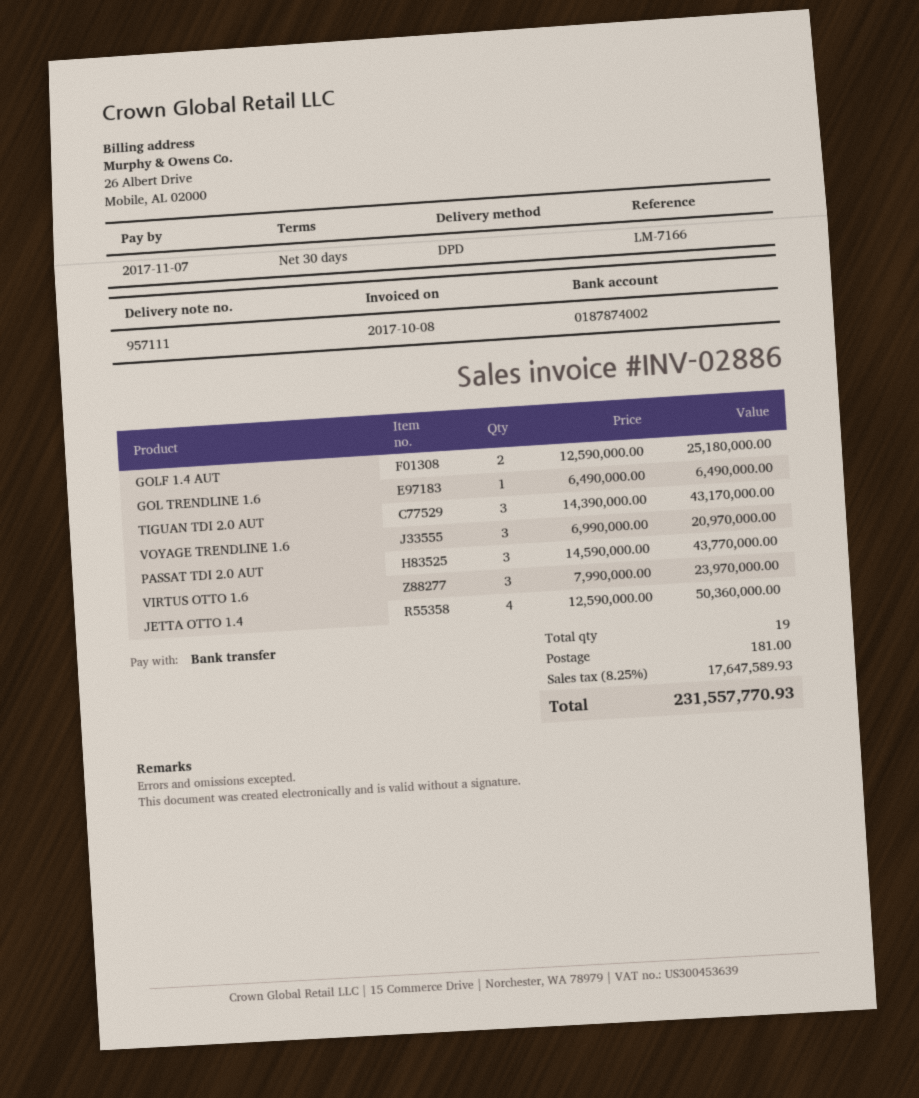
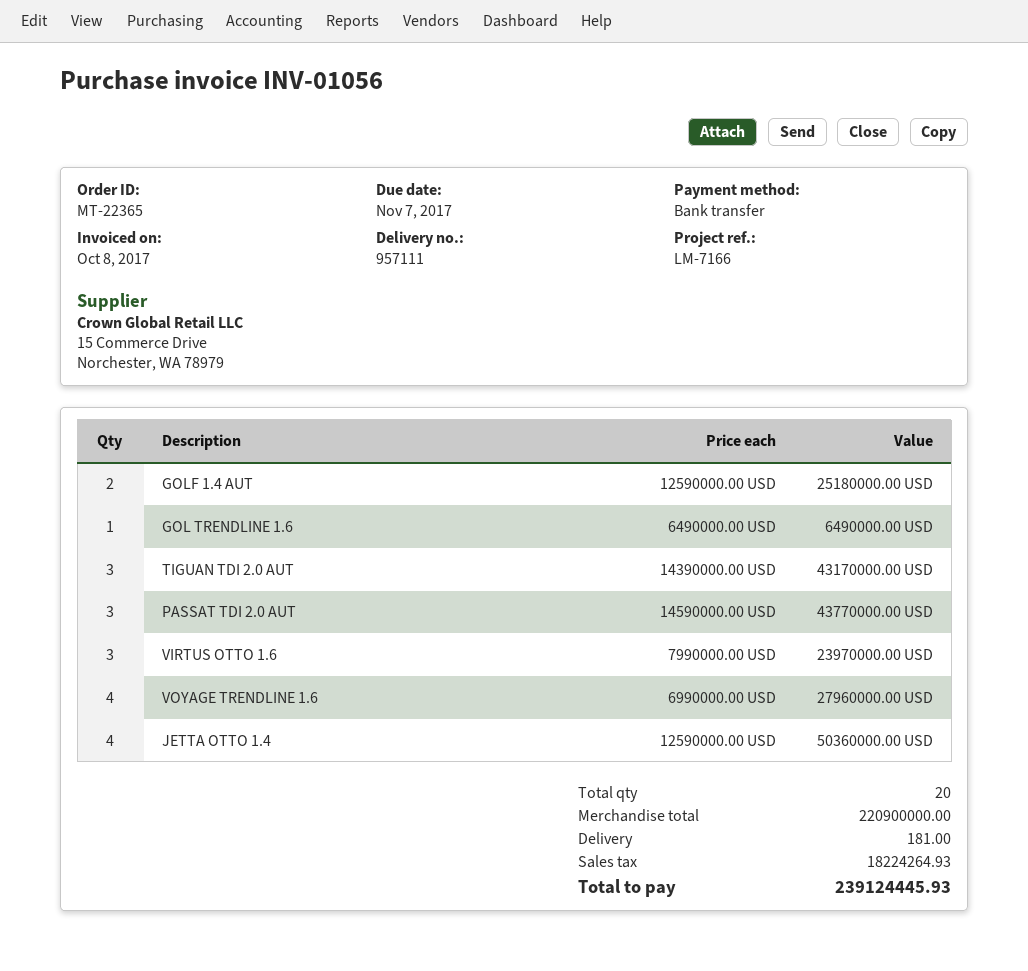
invoice number: INV-02886 -> INV-01056
VOYAGE TRENDLINE 1.6: 3 x 6990000.00 = 20970000.00 -> 4 x 6990000.00 = 27960000.00
total quantity: 19 -> 20
tax: 17647589.93 -> 18224264.93
total: 231557770.93 -> 239124445.93

